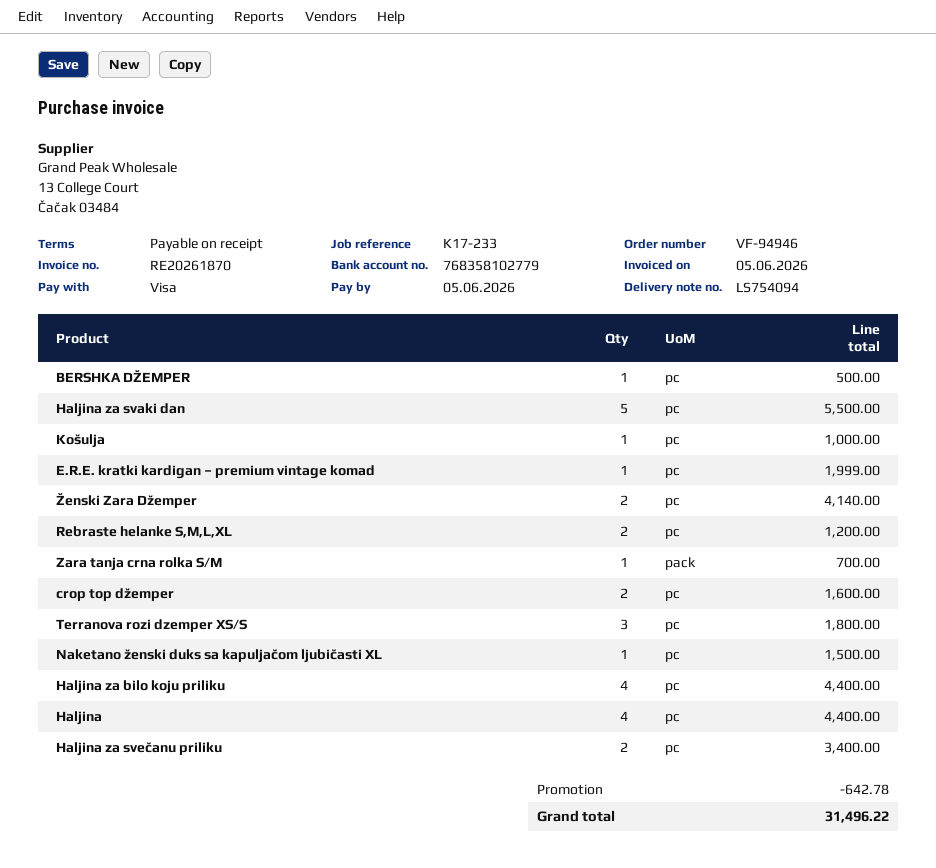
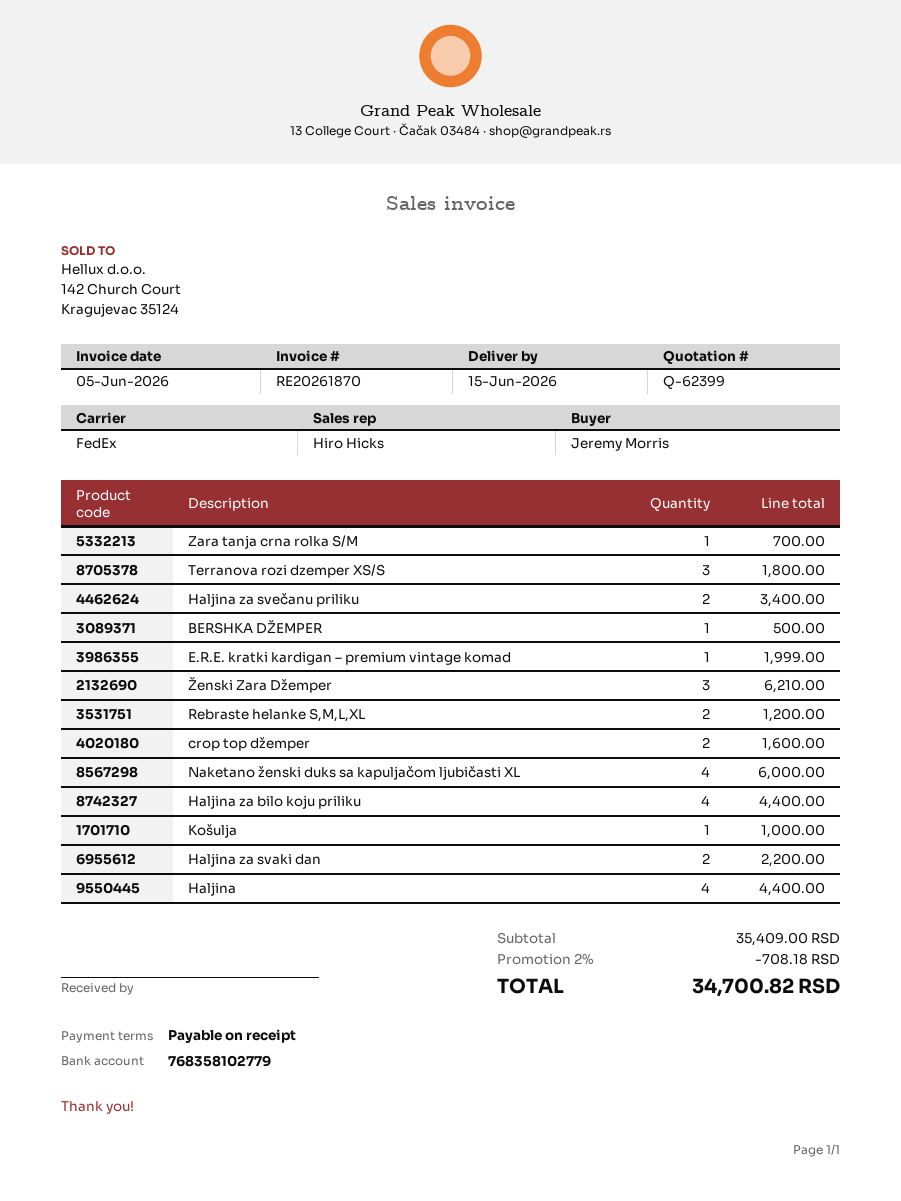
Haljina za svaki dan: 5 for 5500.00 -> 2 for 2200.00
Ženski Zara Džemper: 2 for 4140.00 -> 3 for 6210.00
Naketano ženski duks sa kapuljačom ljubičasti XL: 1 for 1500.00 -> 4 for 6000.00
discount: 642.78 -> 708.18
total: 31496.22 -> 34700.82

